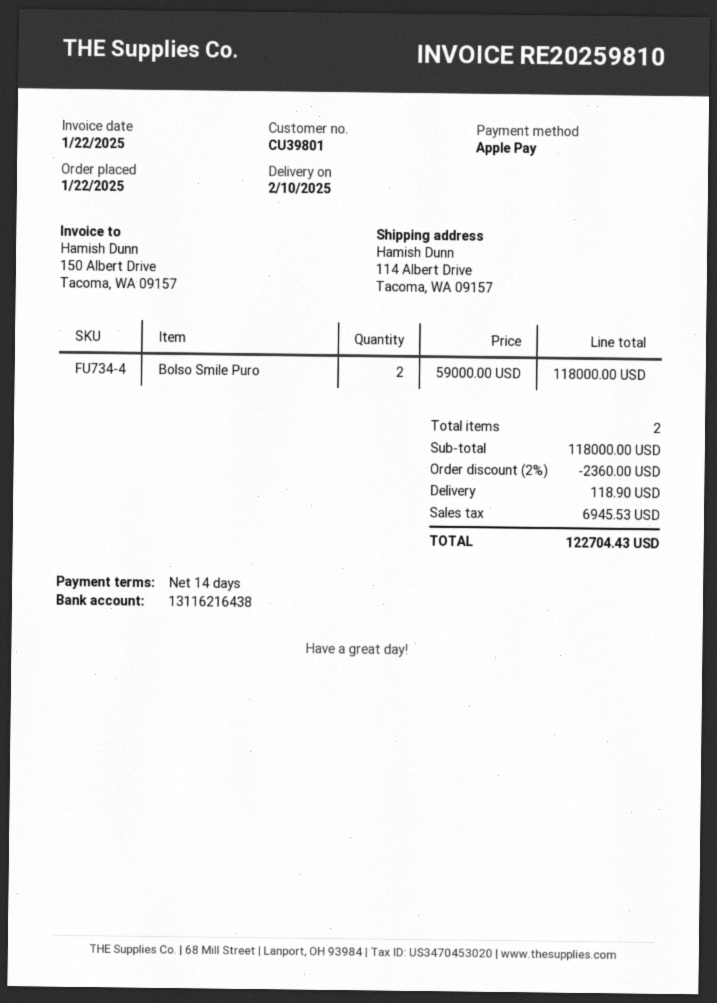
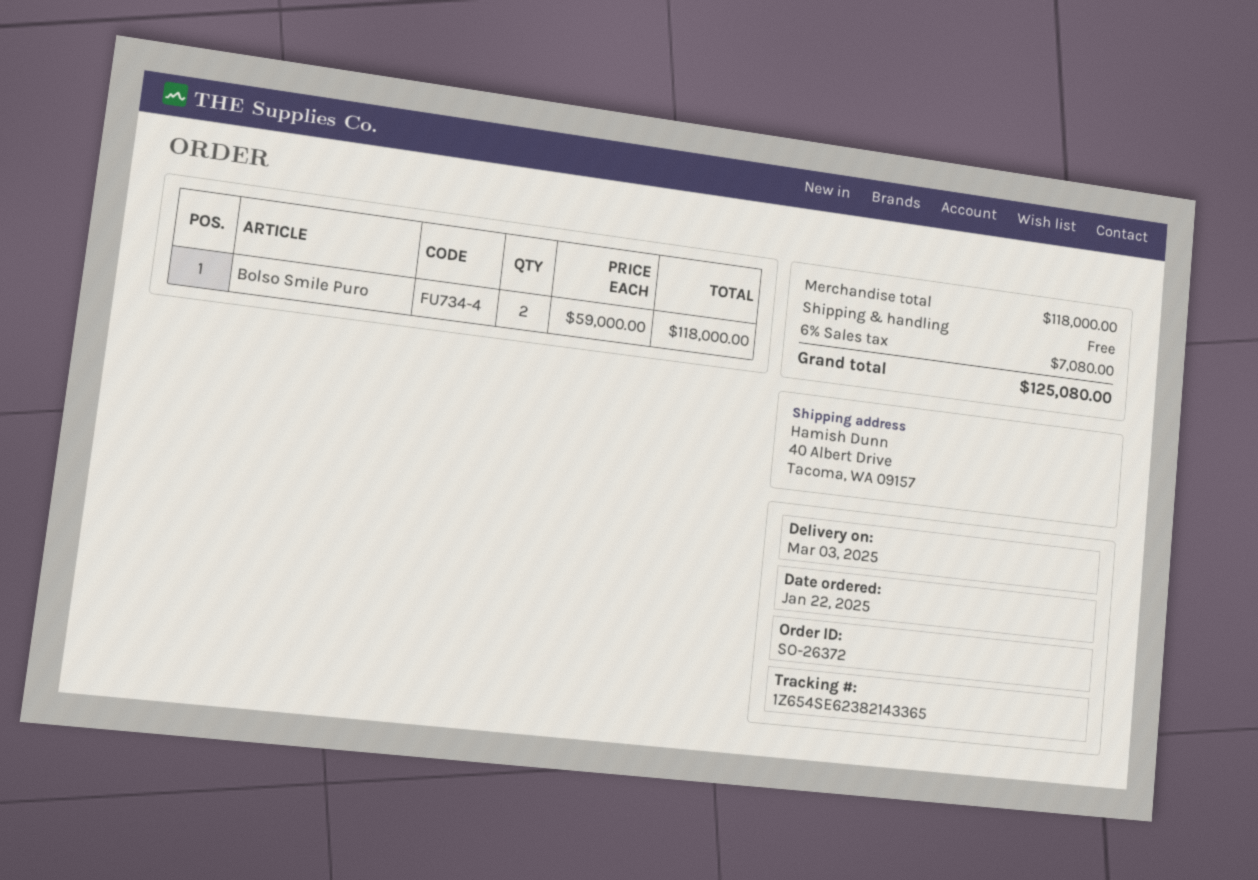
delivery date: 2025-02-10 -> 2025-03-03
ship to: 114 Albert Drive, Tacoma, WA 09157 -> 40 Albert Drive, Tacoma, WA 09157
discount: 2% = 2360.00 -> none
shipping: 118.90 -> 0.00
tax: 6945.53 -> 7080.00
total: 122704.43 -> 125080.00

